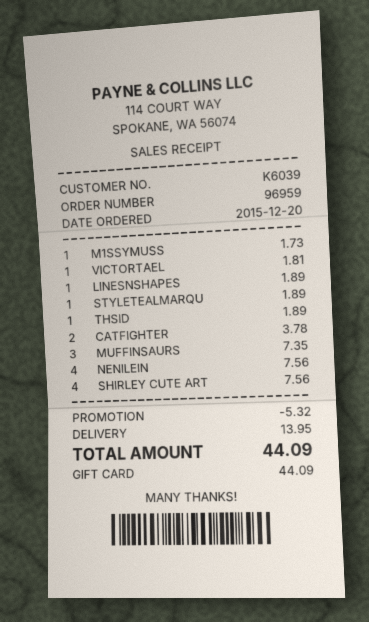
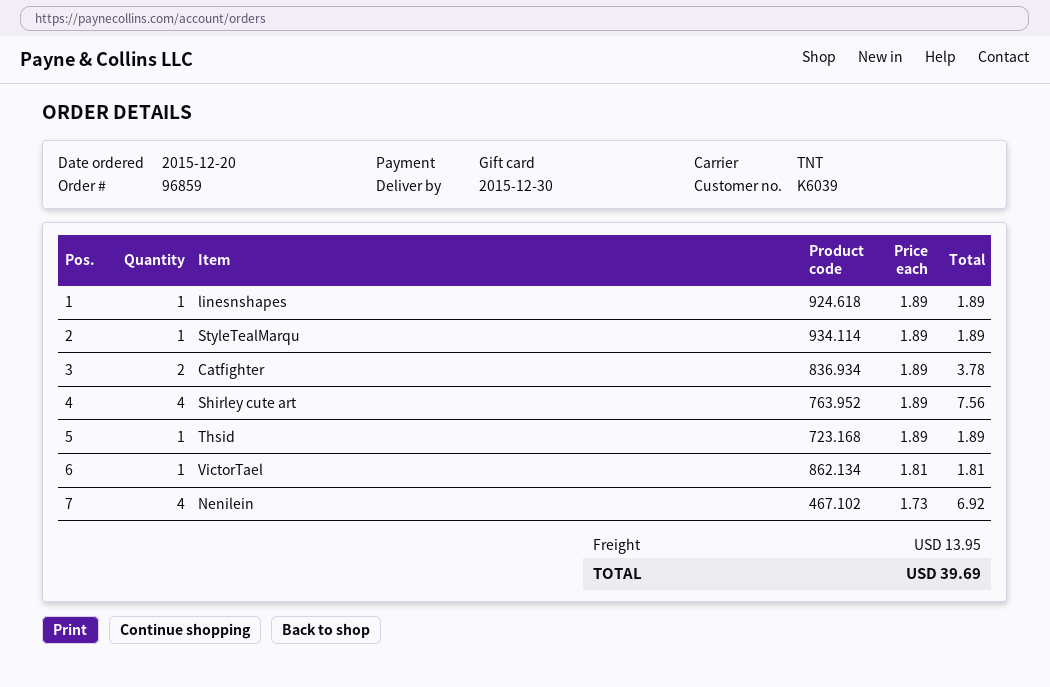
order number: 96959 -> 96859
M1SSYMUSS: 1 for 1.73 -> none
MUFFINSAURS: 3 for 7.35 -> none
NENILEIN: 4 for 7.56 -> 4 for 6.92
discount: 5.32 -> none
total: 44.09 -> 39.69

